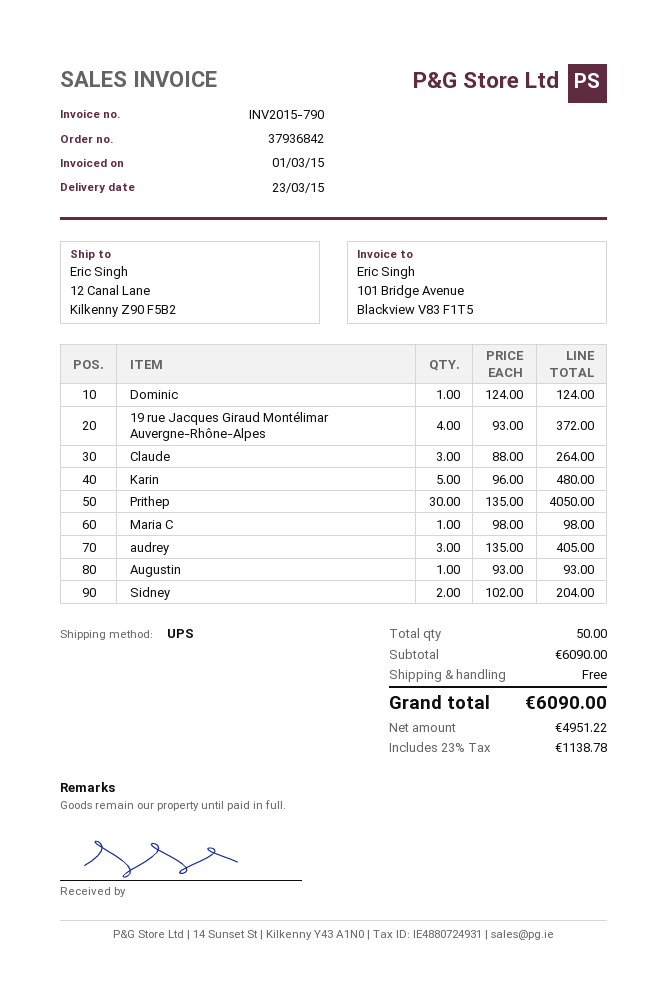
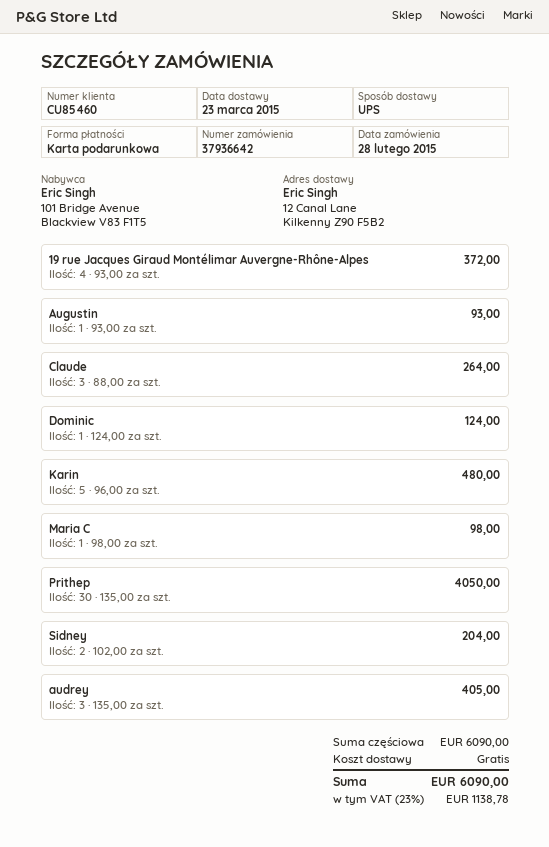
order number: 37936842 -> 37936642

